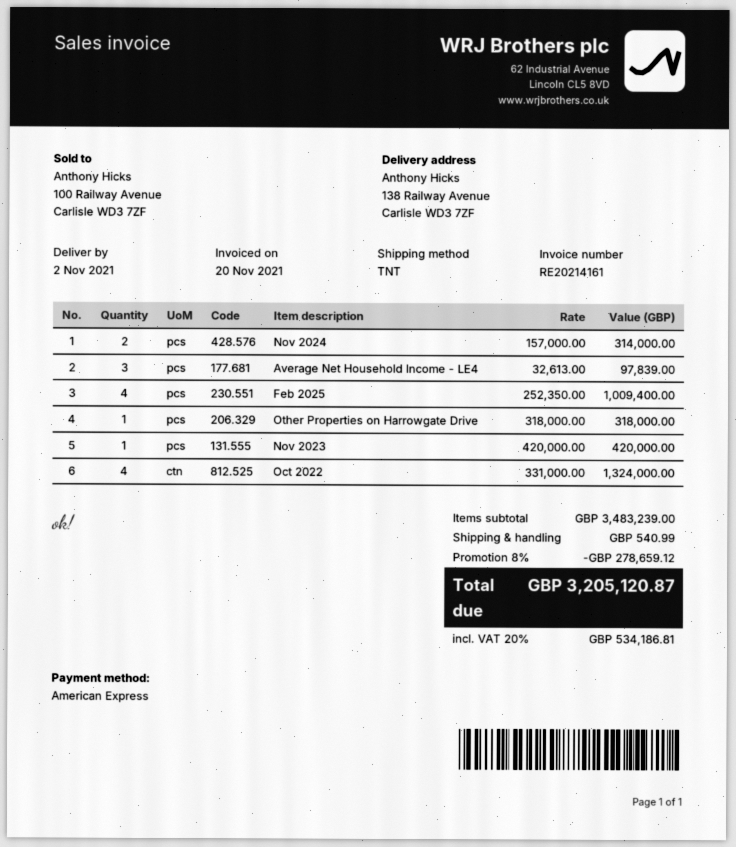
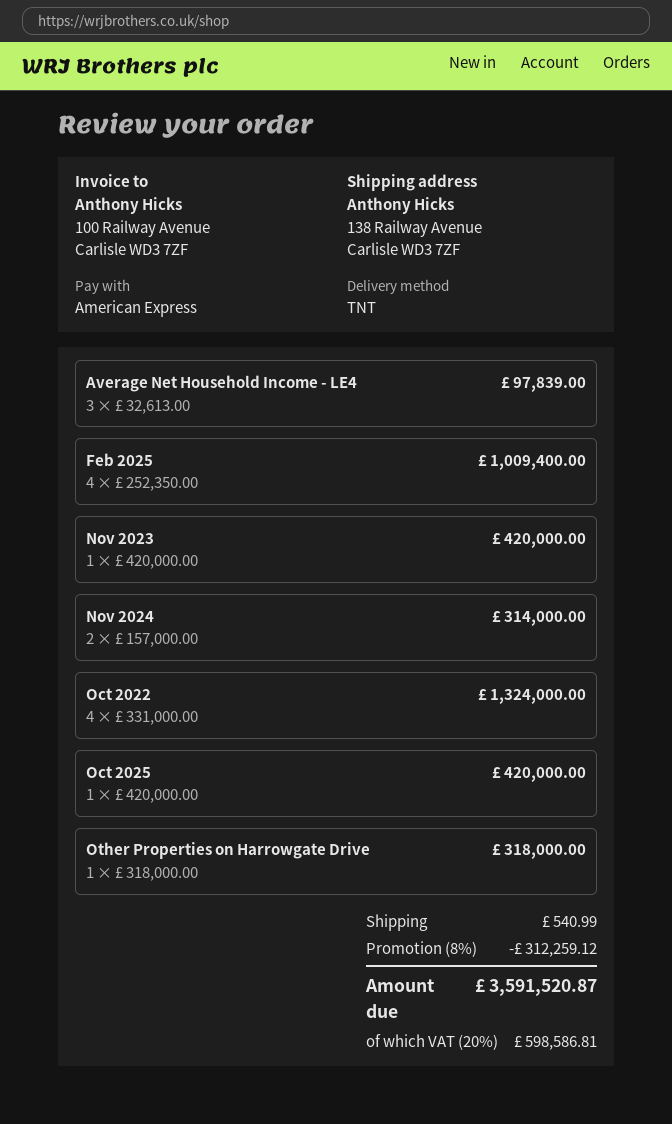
Oct 2025: none -> 1 x 420000.00 = 420000.00
discount: 8% = 278659.12 -> 8% = 312259.12
tax: 20% = 534186.81 -> 20% = 598586.81
total: 3205120.87 -> 3591520.87

